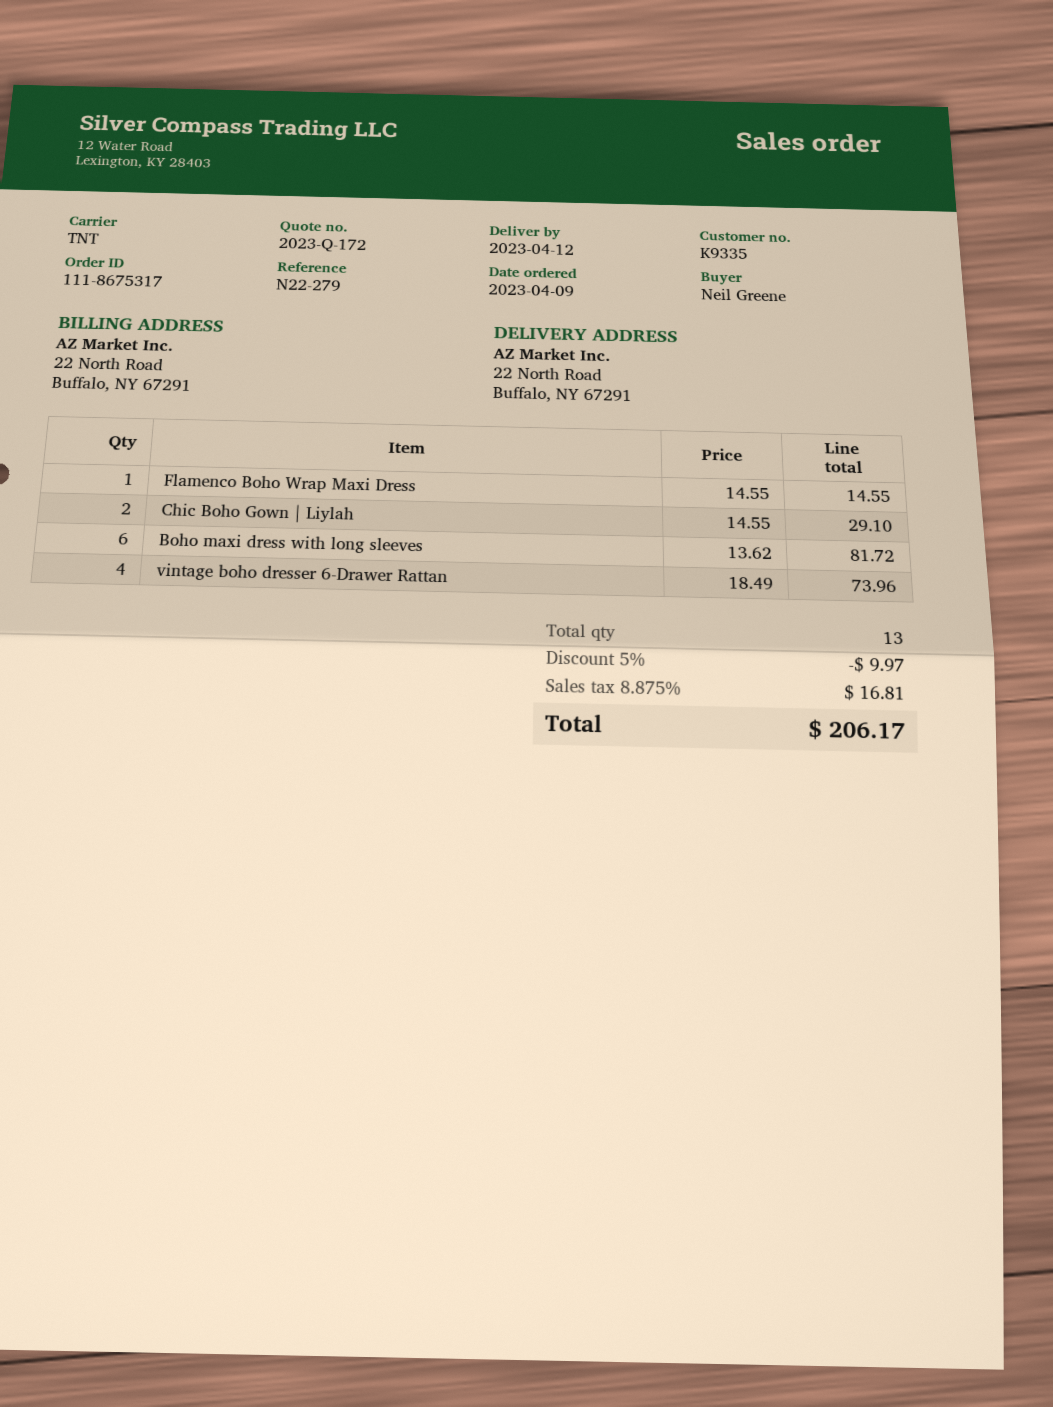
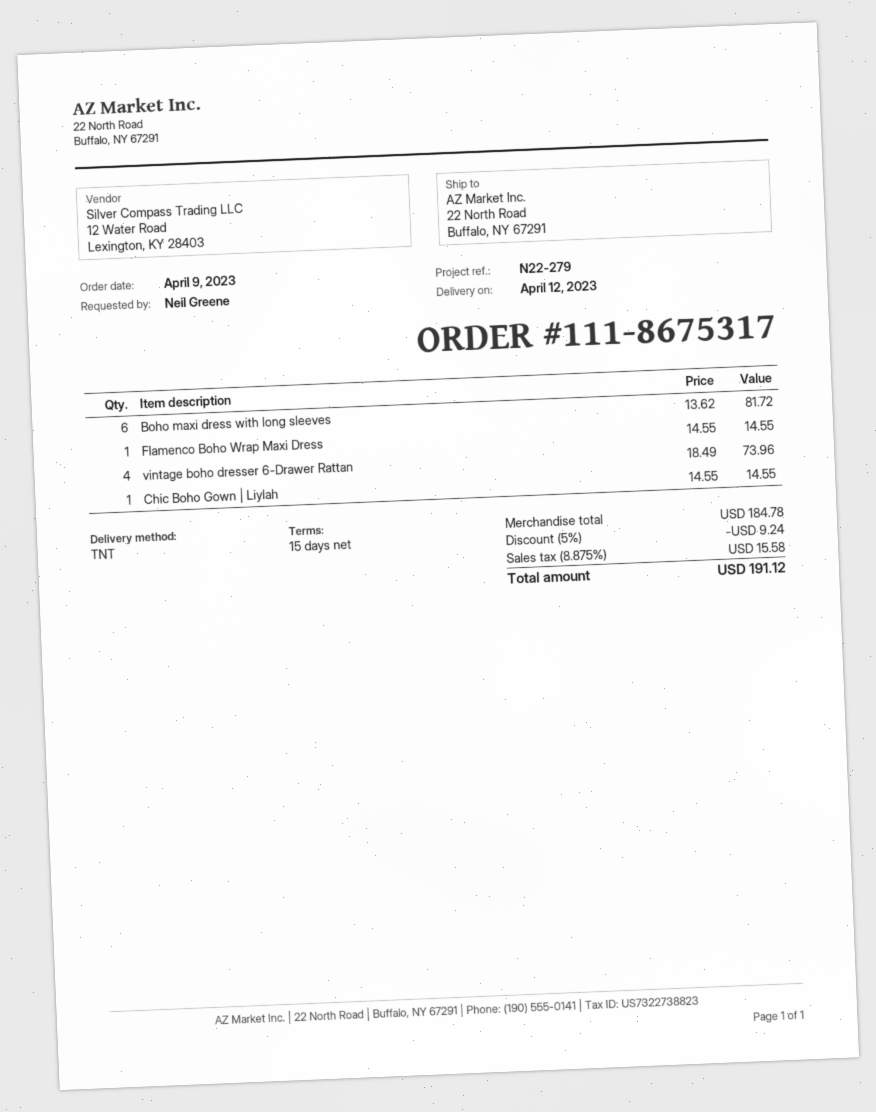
Chic Boho Gown | Liylah: 2 x 14.55 = 29.10 -> 1 x 14.55 = 14.55
discount: 5% = 9.97 -> 5% = 9.24
tax: 8.875% = 16.81 -> 8.875% = 15.58
total: 206.17 -> 191.12

